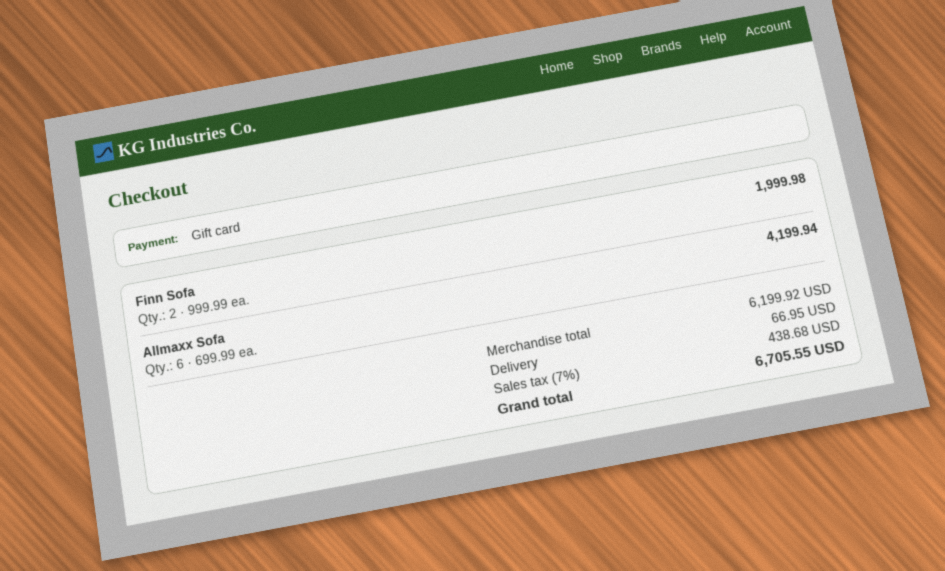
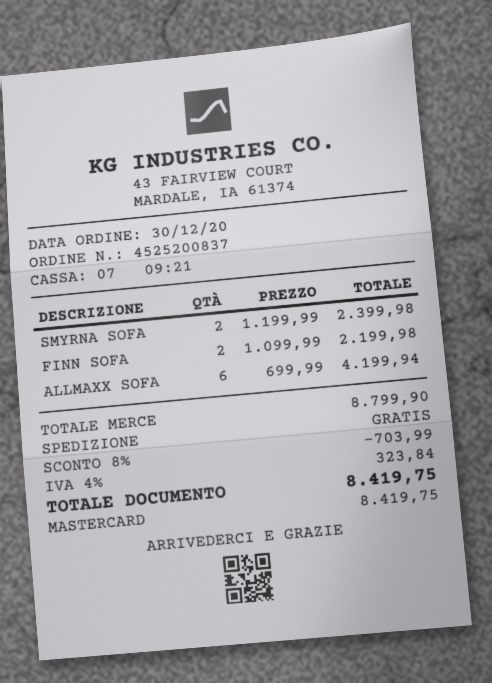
payment method: gift card -> Mastercard
Finn Sofa: 2 x 999.99 = 1999.98 -> 2 x 1099.99 = 2199.98
SMYRNA SOFA: none -> 2 x 1199.99 = 2399.98
subtotal: 6199.92 -> 8799.90
discount: none -> 8% = 703.99
shipping: 66.95 -> 0.00
tax: 7% = 438.68 -> 4% = 323.84
total: 6705.55 -> 8419.75

